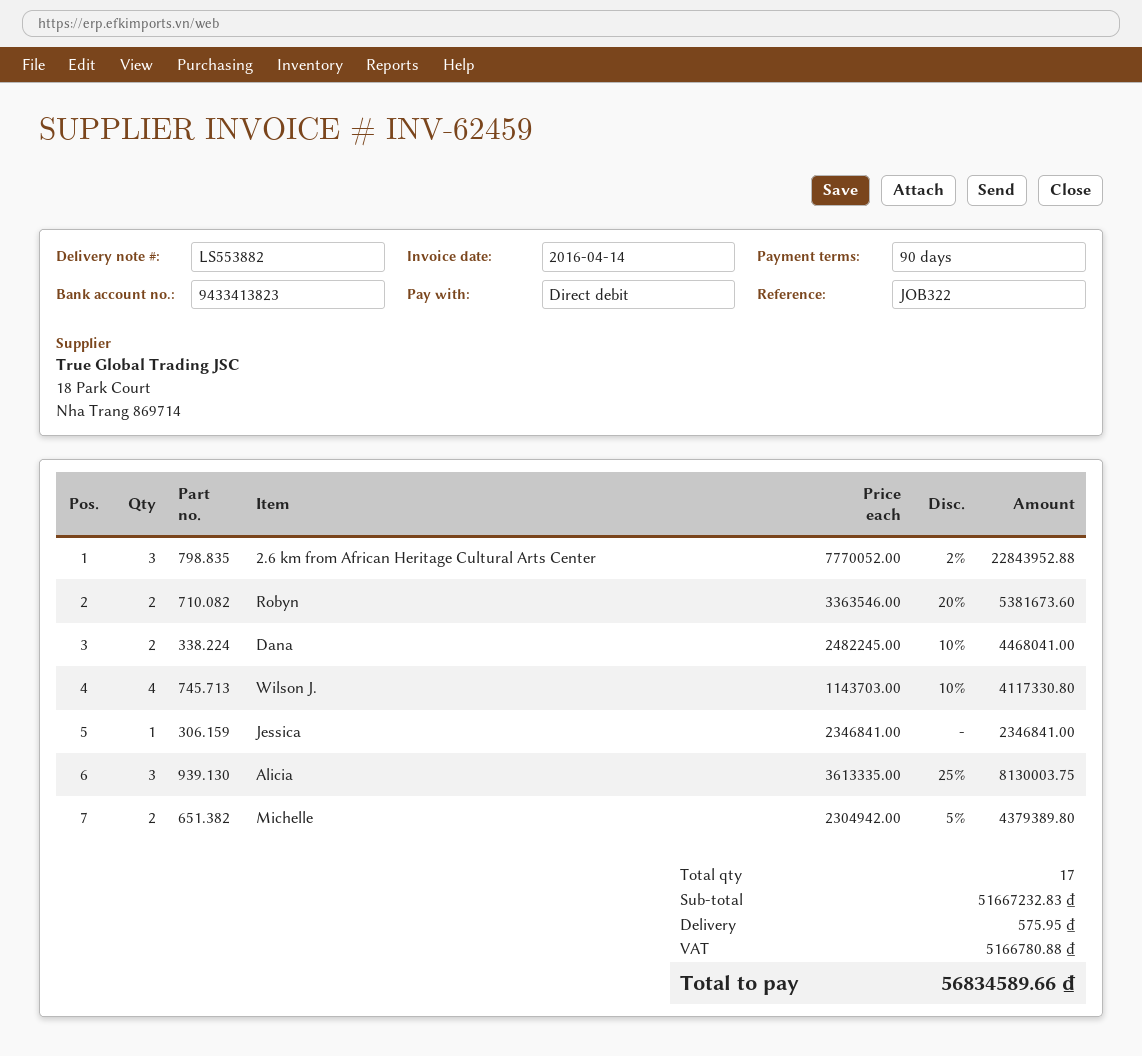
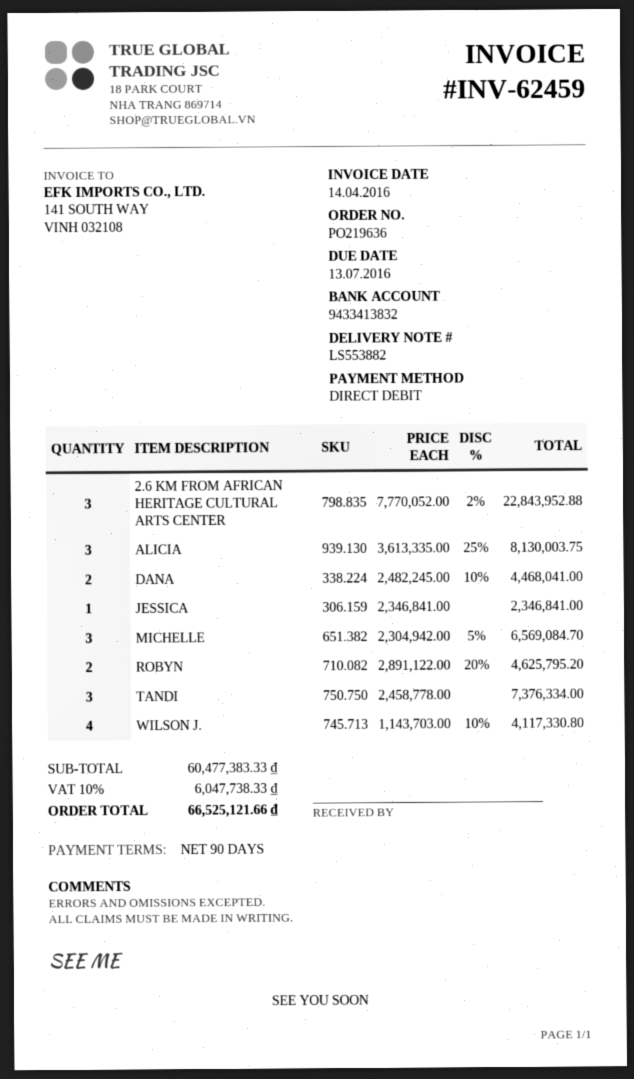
bank account: 9433413823 -> 9433413832
Robyn: 2 x 3363546.00 - 20% = 5381673.60 -> 2 x 2891122.00 - 20% = 4625795.20
Michelle: 2 x 2304942.00 - 5% = 4379389.80 -> 3 x 2304942.00 - 5% = 6569084.70
TANDI: none -> 3 x 2458778.00 = 7376334.00
subtotal: 51667232.83 -> 60477383.33
shipping: 575.95 -> none
tax: 5166780.88 -> 6047738.33
total: 56834589.66 -> 66525121.66

